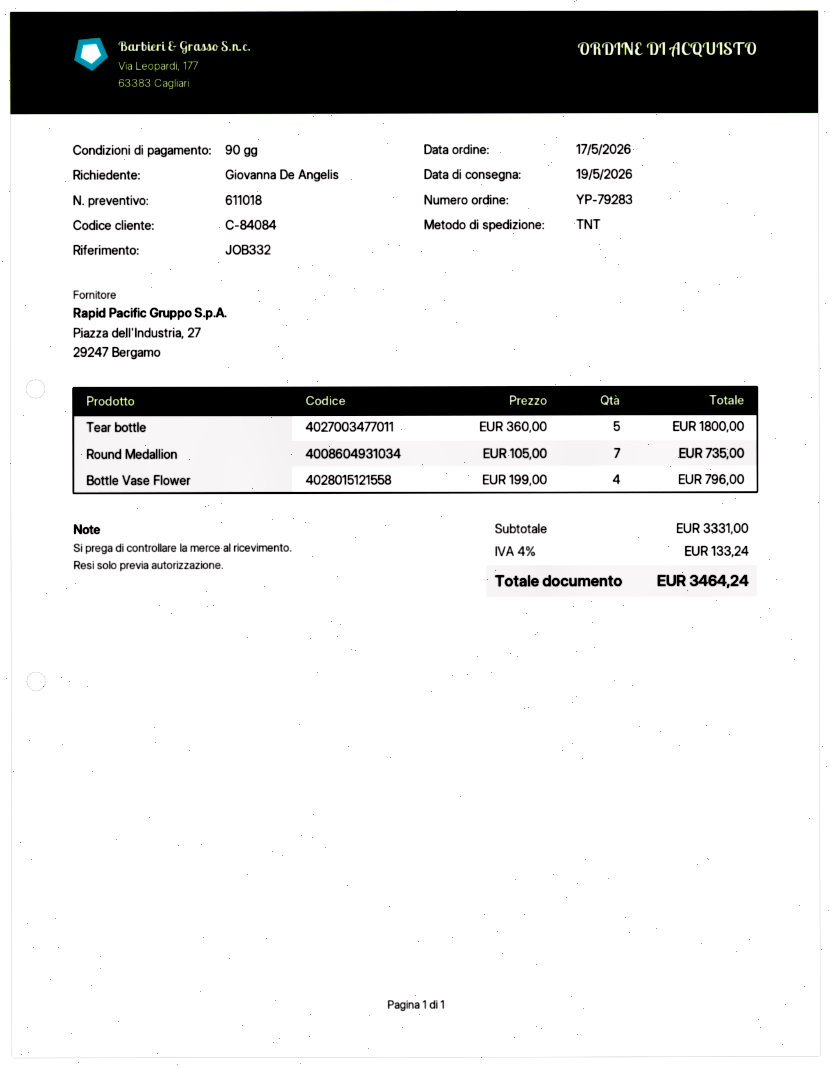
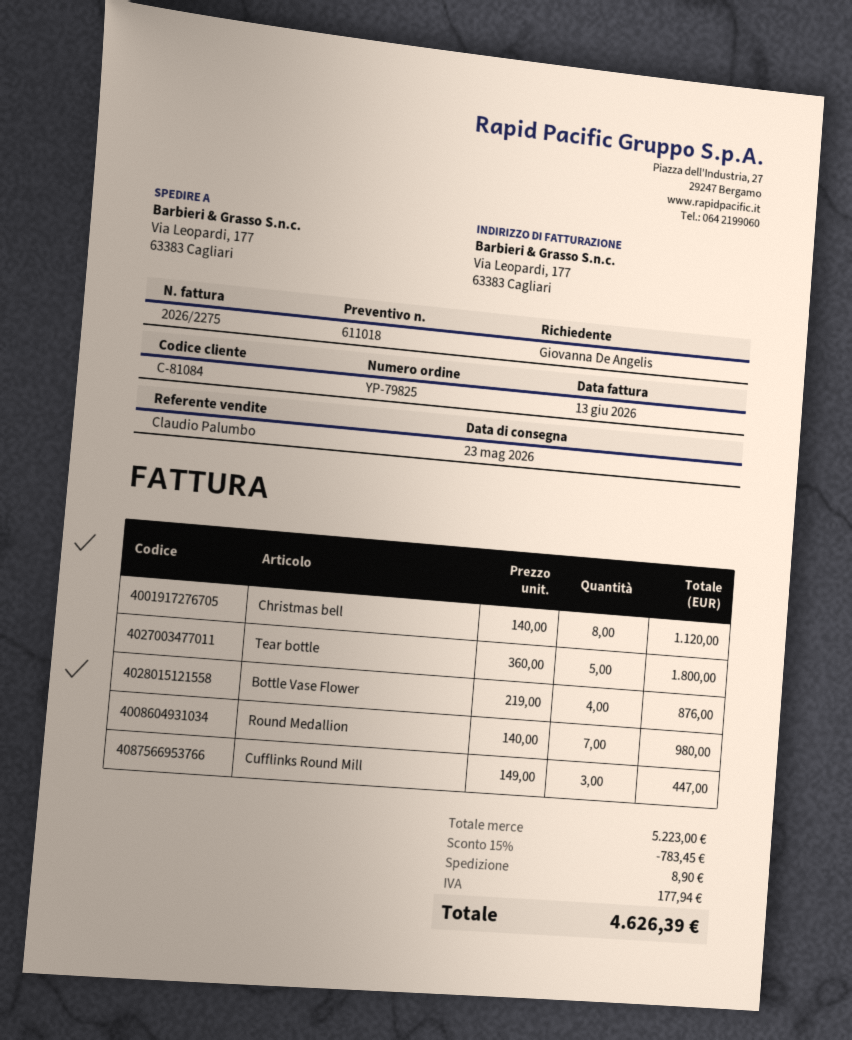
order number: YP-79283 -> YP-79825
delivery date: 2026-05-19 -> 2026-05-23
customer number: C-84084 -> C-81084
Round Medallion: 7 x 105.00 = 735.00 -> 7 x 140.00 = 980.00
Bottle Vase Flower: 4 x 199.00 = 796.00 -> 4 x 219.00 = 876.00
Christmas bell: none -> 8 x 140.00 = 1120.00
Cufflinks Round Mill: none -> 3 x 149.00 = 447.00
subtotal: 3331.00 -> 5223.00
discount: none -> 15% = 783.45
shipping: none -> 8.90
tax: 133.24 -> 177.94
total: 3464.24 -> 4626.39

